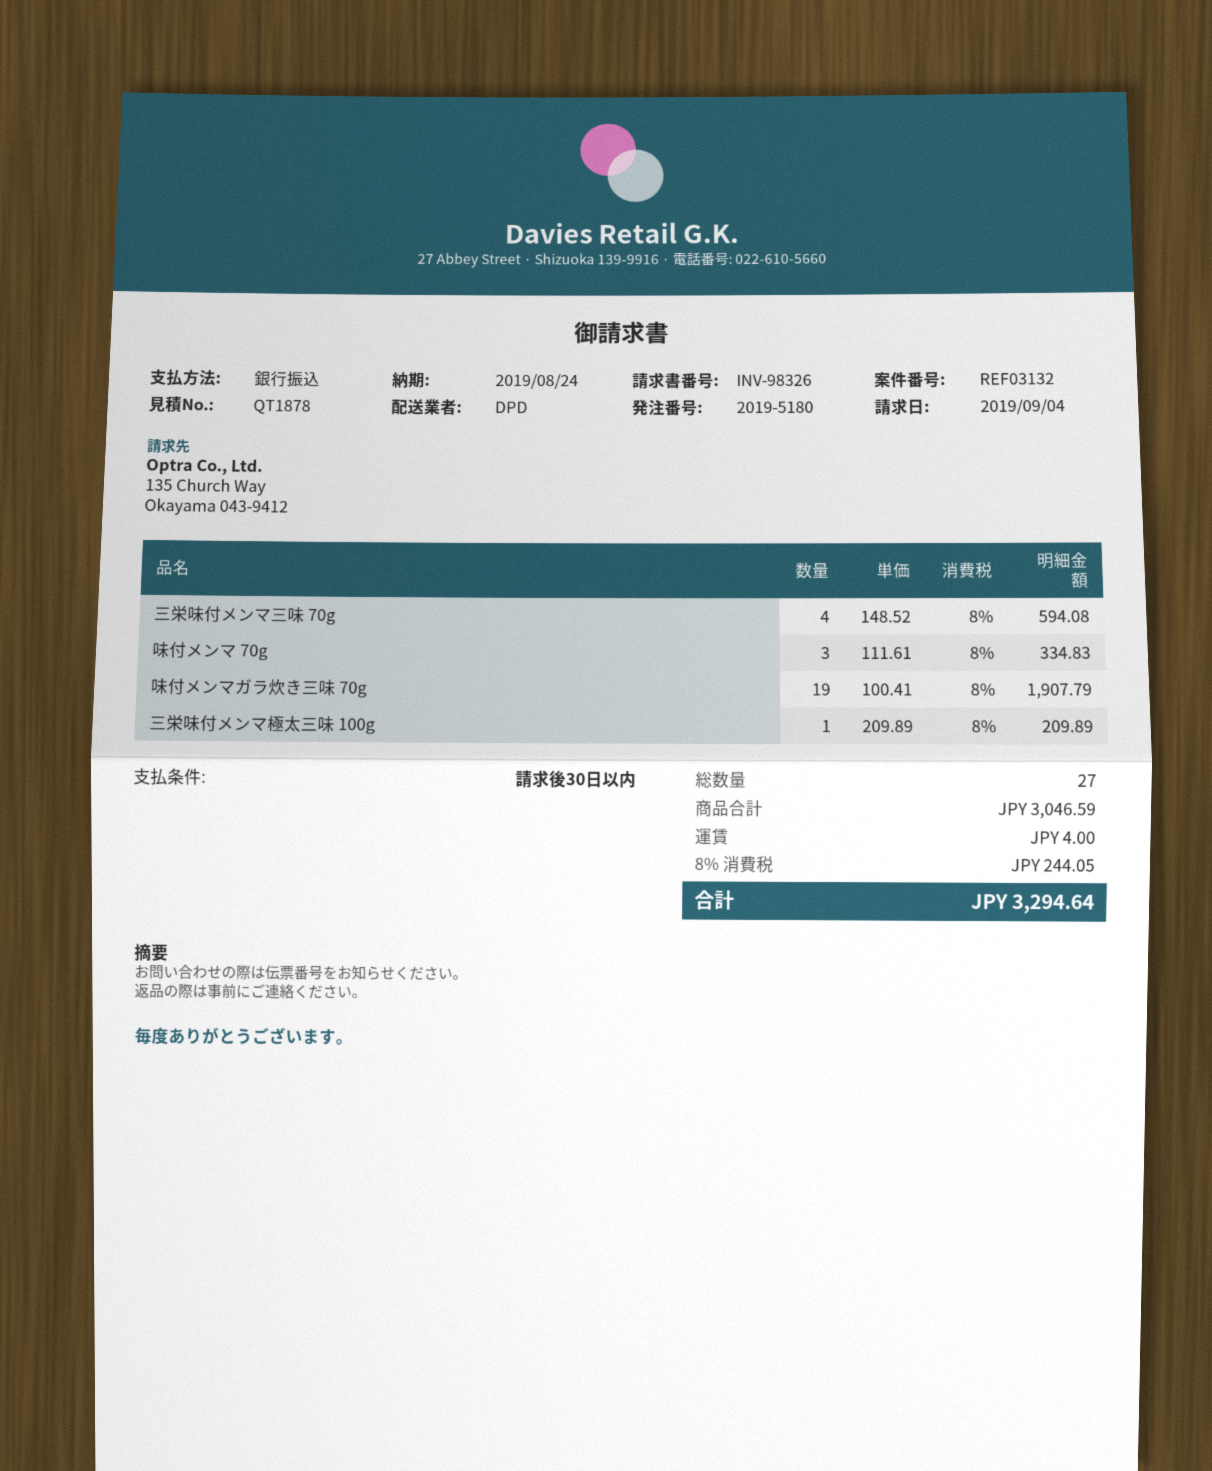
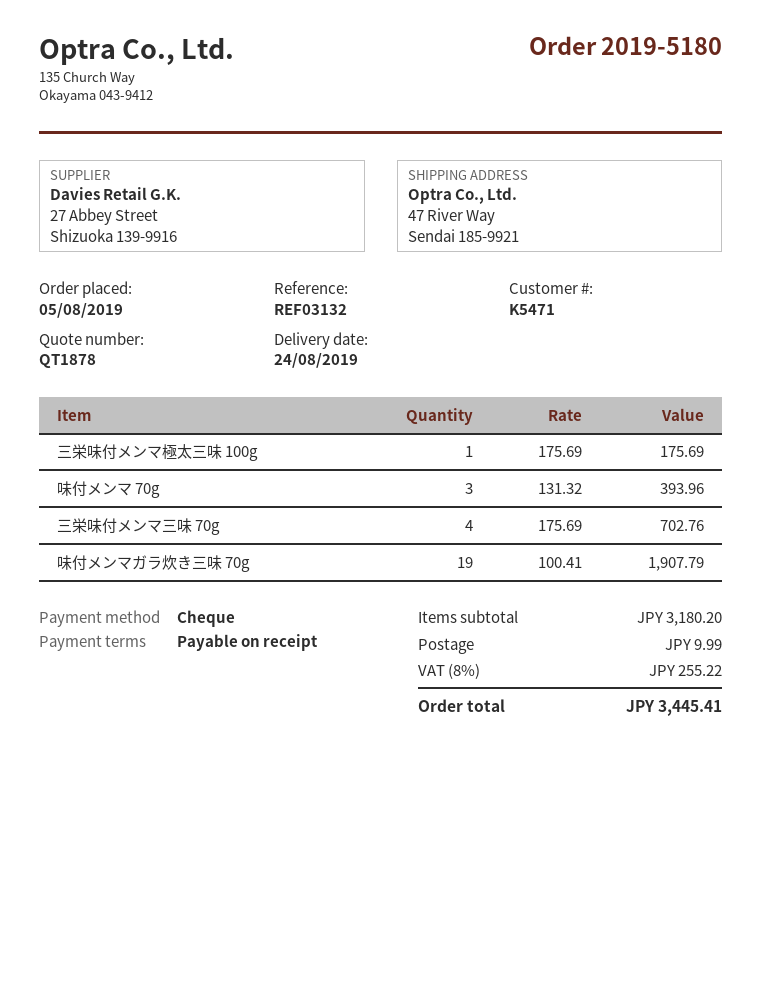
payment terms: 30 days -> on receipt
payment method: bank transfer -> cheque
三栄味付メンマ三味 70g: 4 x 148.52 = 594.08 -> 4 x 175.69 = 702.76
味付メンマ 70g: 3 x 111.61 = 334.83 -> 3 x 131.32 = 393.96
三栄味付メンマ極太三味 100g: 1 x 209.89 = 209.89 -> 1 x 175.69 = 175.69
subtotal: 3046.59 -> 3180.20
shipping: 4.00 -> 9.99
tax: 8% = 244.05 -> 8% = 255.22
total: 3294.64 -> 3445.41

